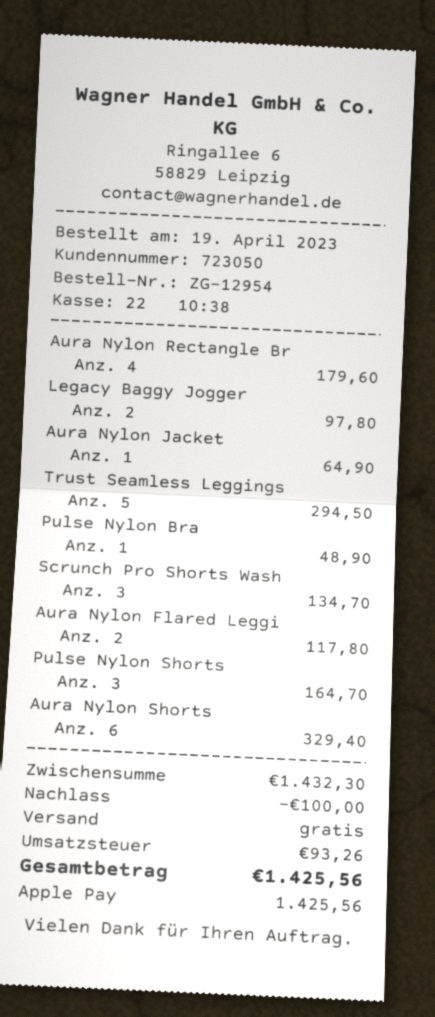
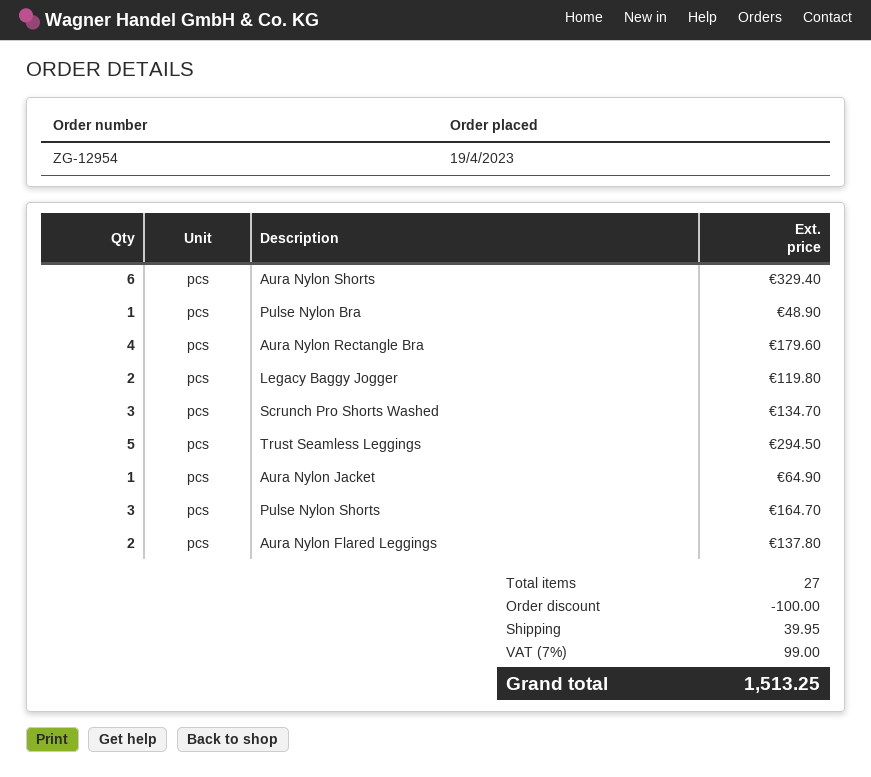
Legacy Baggy Jogger: 2 for 97.80 -> 2 for 119.80
Aura Nylon Flared Leggi: 2 for 117.80 -> 2 for 137.80
shipping: 0.00 -> 39.95
tax: 93.26 -> 99.00
total: 1425.56 -> 1513.25

